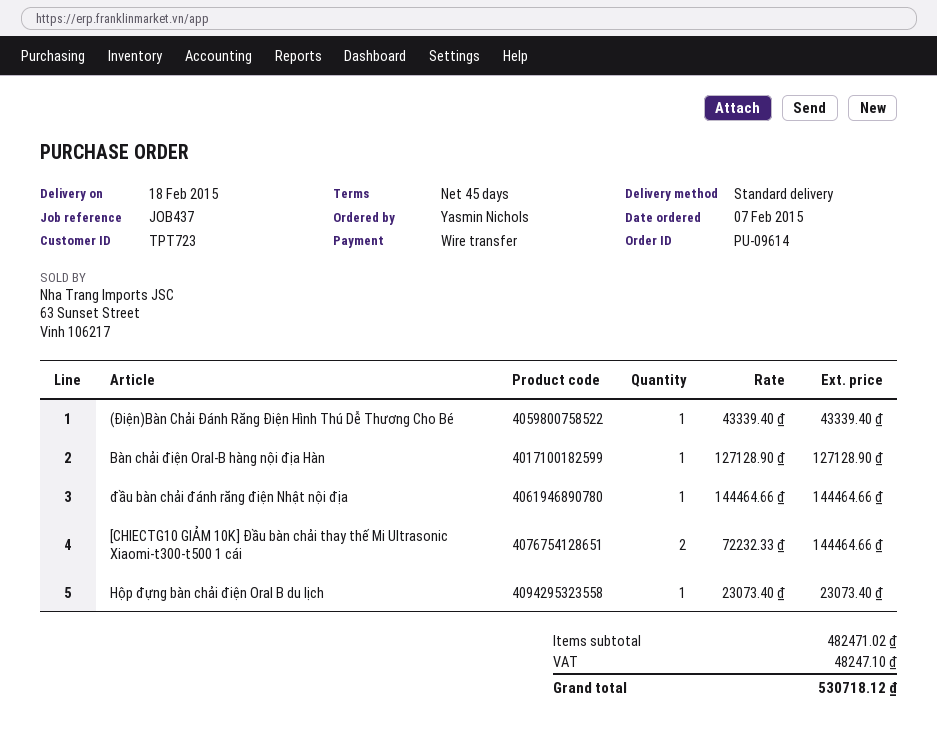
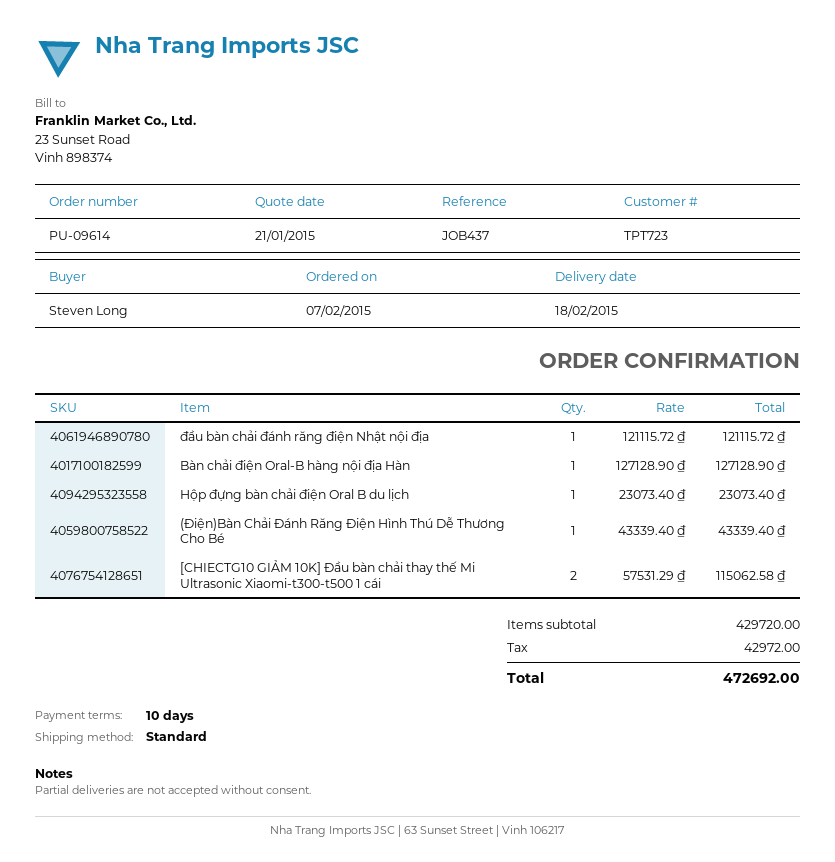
payment terms: 45 days -> 10 days
ordered by: Yasmin Nichols -> Steven Long
đầu bàn chải đánh răng điện Nhật nội địa: 1 x 144464.66 = 144464.66 -> 1 x 121115.72 = 121115.72
[CHIECTG10 GIẢM 10K] Đầu bàn chải thay thế Mi Ultrasonic Xiaomi-t300-t500 1 cái: 2 x 72232.33 = 144464.66 -> 2 x 57531.29 = 115062.58
subtotal: 482471.02 -> 429720.00
tax: 48247.10 -> 42972.00
total: 530718.12 -> 472692.00

